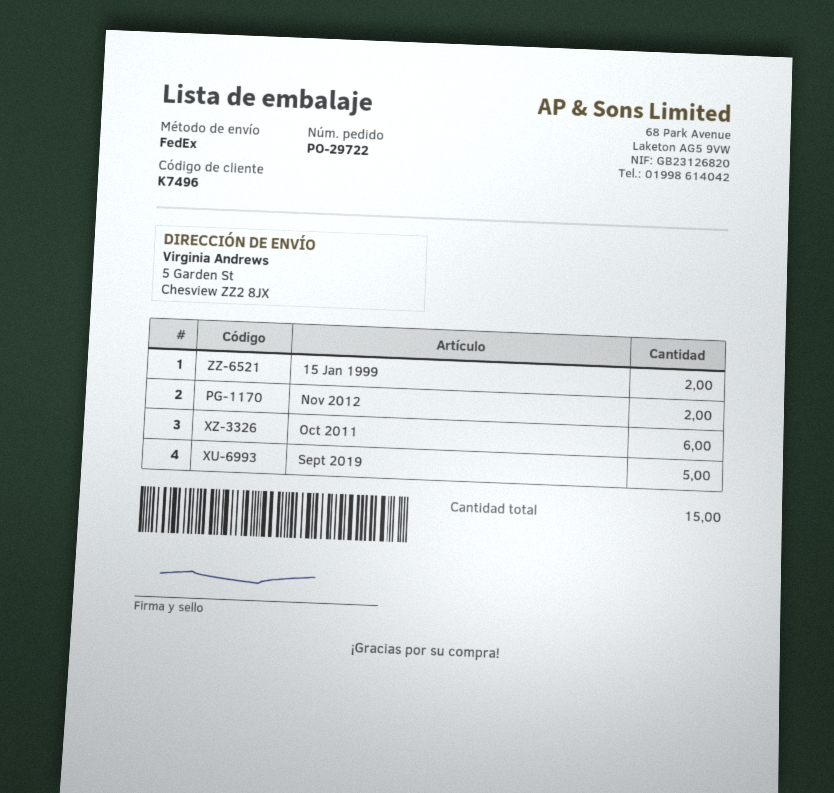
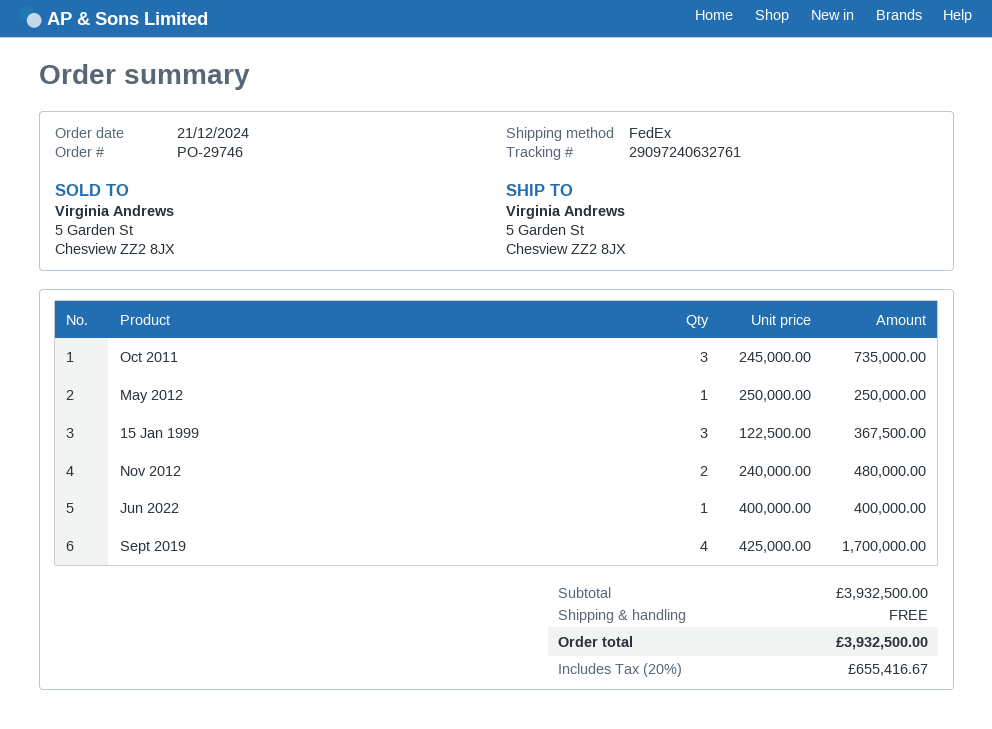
order number: PO-29722 -> PO-29746
15 Jan 1999: 2 -> 3
Oct 2011: 6 -> 3
Sept 2019: 5 -> 4
May 2012: none -> 1
Jun 2022: none -> 1

